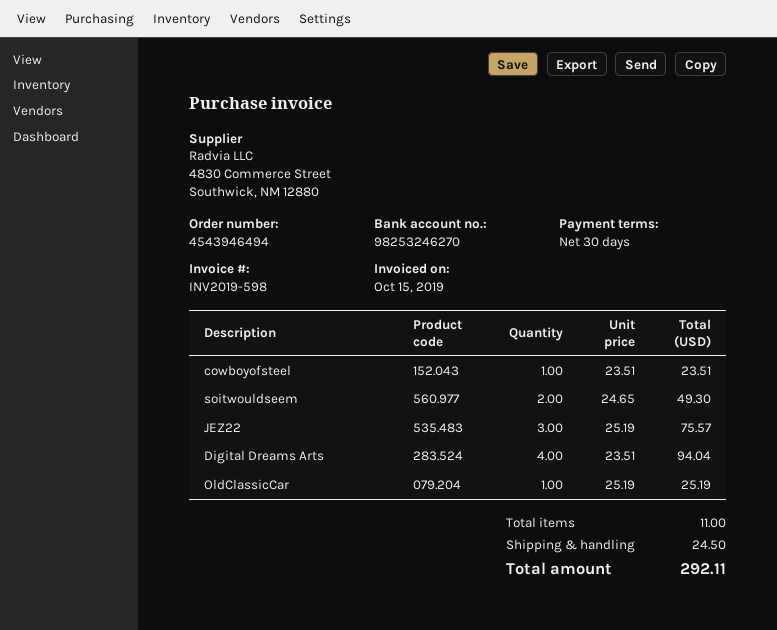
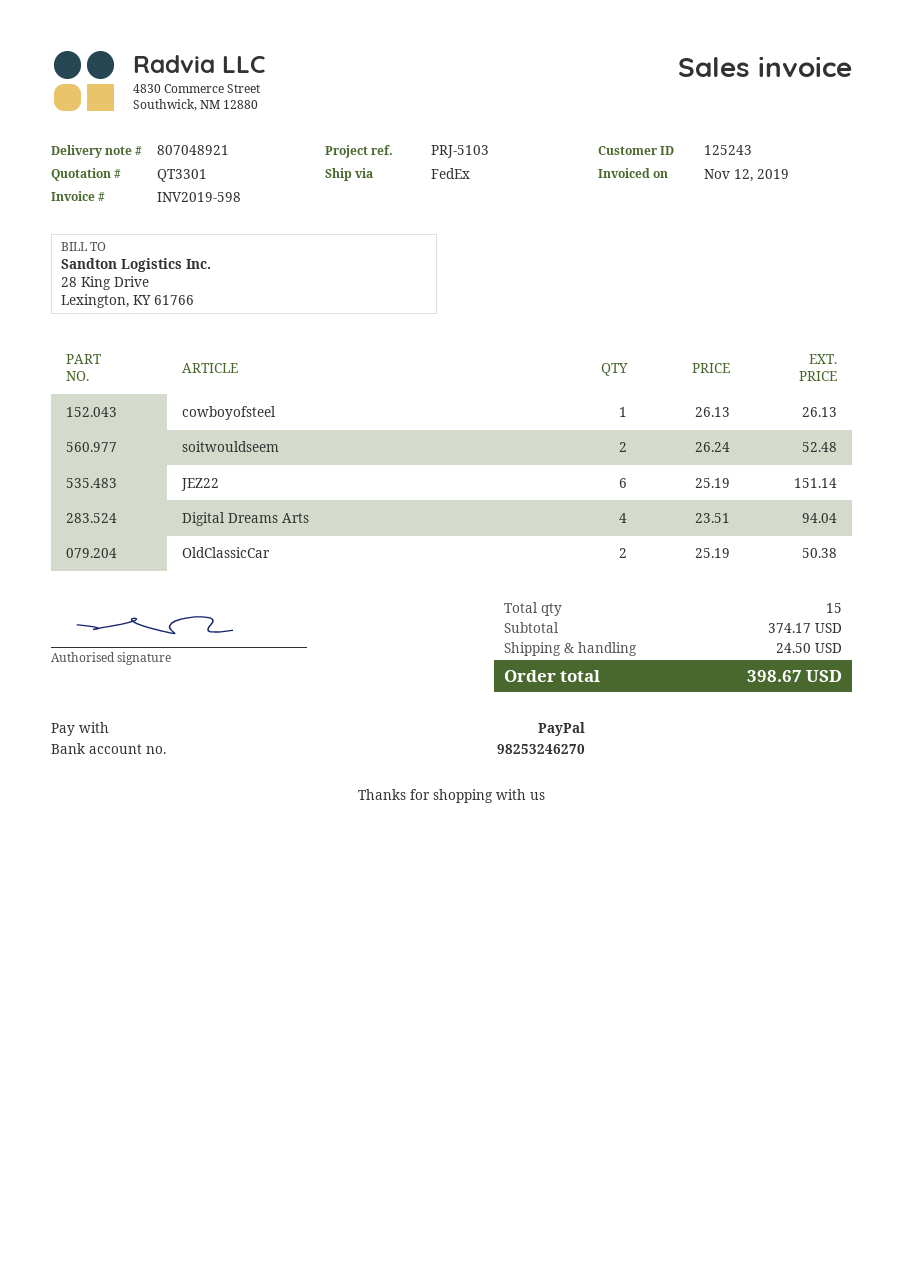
invoice date: 2019-10-15 -> 2019-11-12
cowboyofsteel: 1 x 23.51 = 23.51 -> 1 x 26.13 = 26.13
soitwouldseem: 2 x 24.65 = 49.30 -> 2 x 26.24 = 52.48
JEZ22: 3 x 25.19 = 75.57 -> 6 x 25.19 = 151.14
OldClassicCar: 1 x 25.19 = 25.19 -> 2 x 25.19 = 50.38
total quantity: 11 -> 15
total: 292.11 -> 398.67

